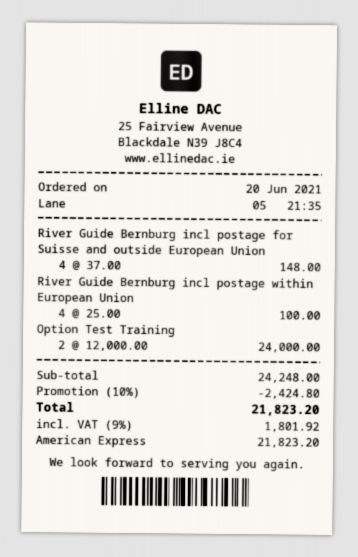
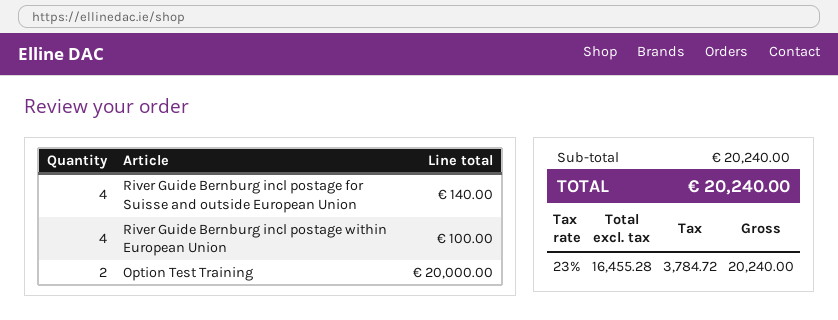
River Guide Bernburg incl postage for Suisse and outside European Union: 4 for 148.00 -> 4 for 140.00
Option Test Training: 2 for 24000.00 -> 2 for 20000.00
subtotal: 24248.00 -> 20240.00
discount: 10% = 2424.80 -> none
tax: 9% = 1801.92 -> 23% = 3784.72
total: 21823.20 -> 20240.00

